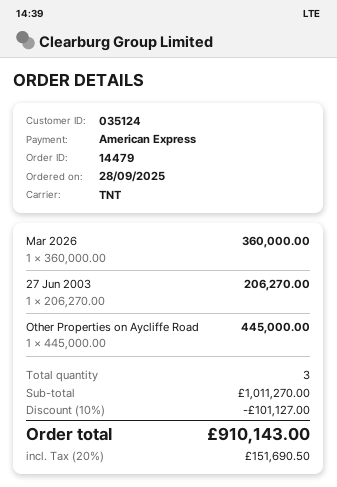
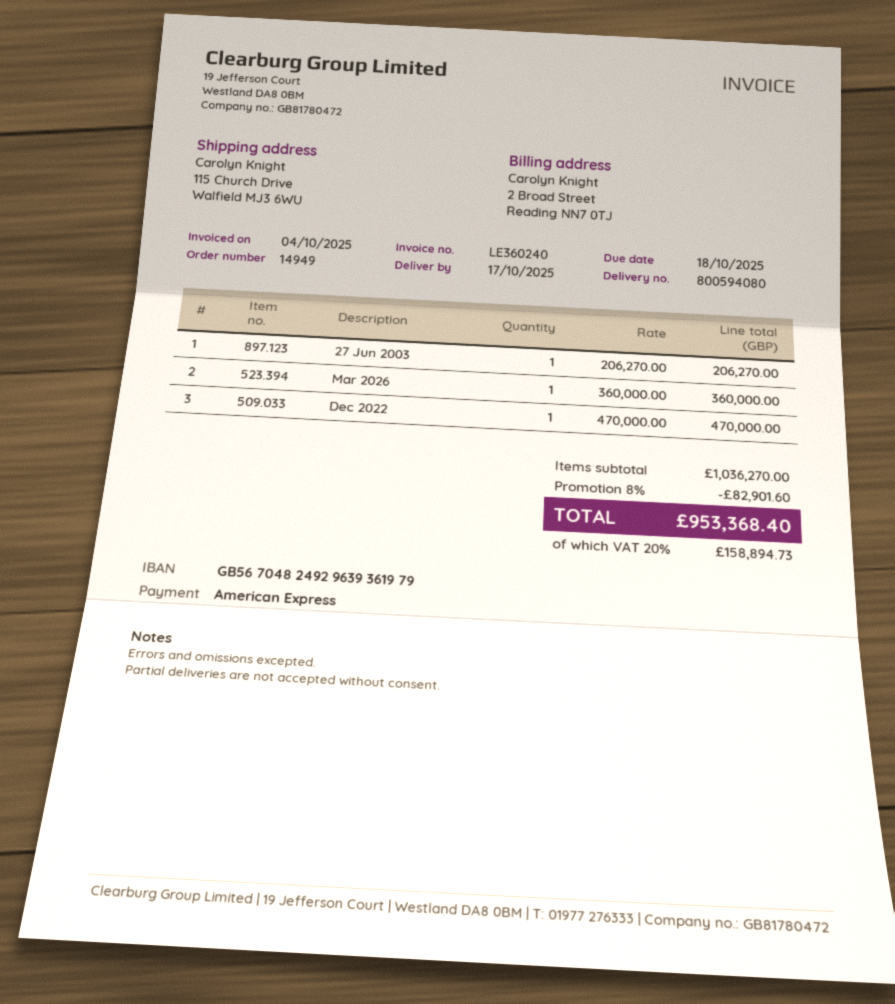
order number: 14479 -> 14949
Other Properties on Aycliffe Road: 1 x 445000.00 = 445000.00 -> none
Dec 2022: none -> 1 x 470000.00 = 470000.00
subtotal: 1011270.00 -> 1036270.00
discount: 10% = 101127.00 -> 8% = 82901.60
tax: 20% = 151690.50 -> 20% = 158894.73
total: 910143.00 -> 953368.40

